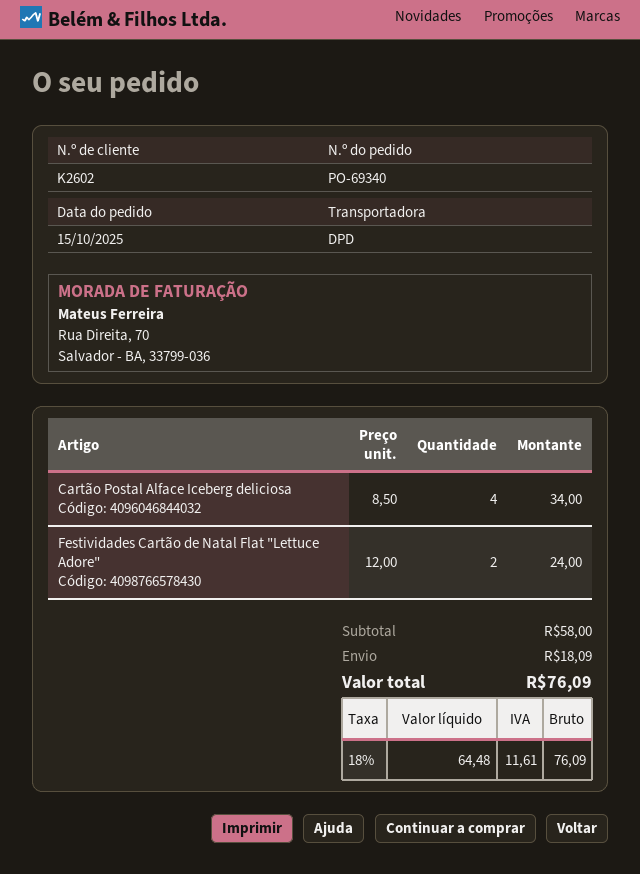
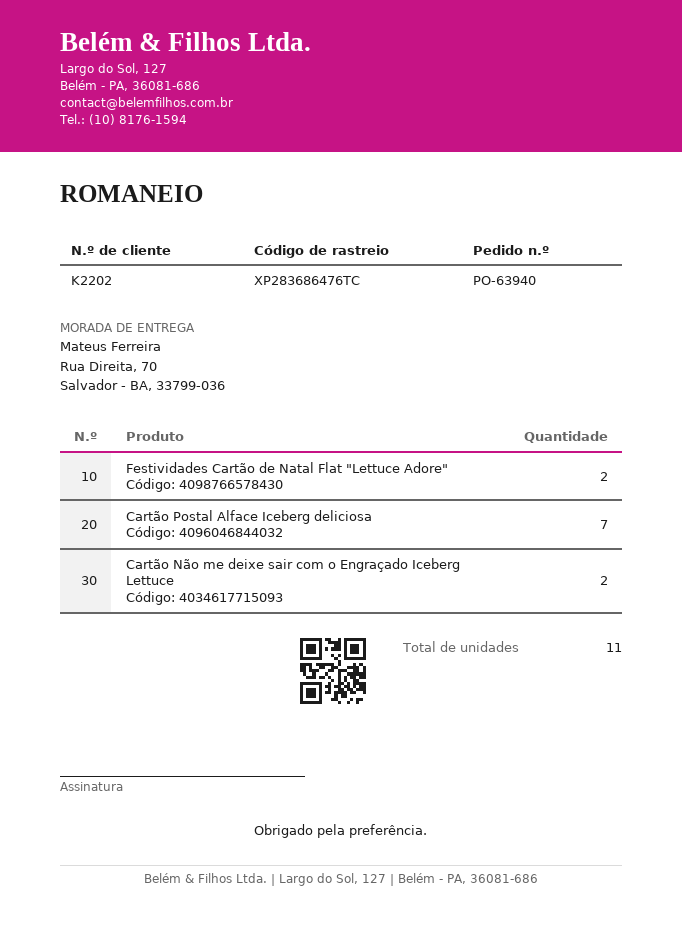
order number: PO-69340 -> PO-63940
customer number: K2602 -> K2202
Cartão Postal Alface Iceberg deliciosa: 4 -> 7
Cartão Não me deixe sair com o Engraçado Iceberg Lettuce: none -> 2

